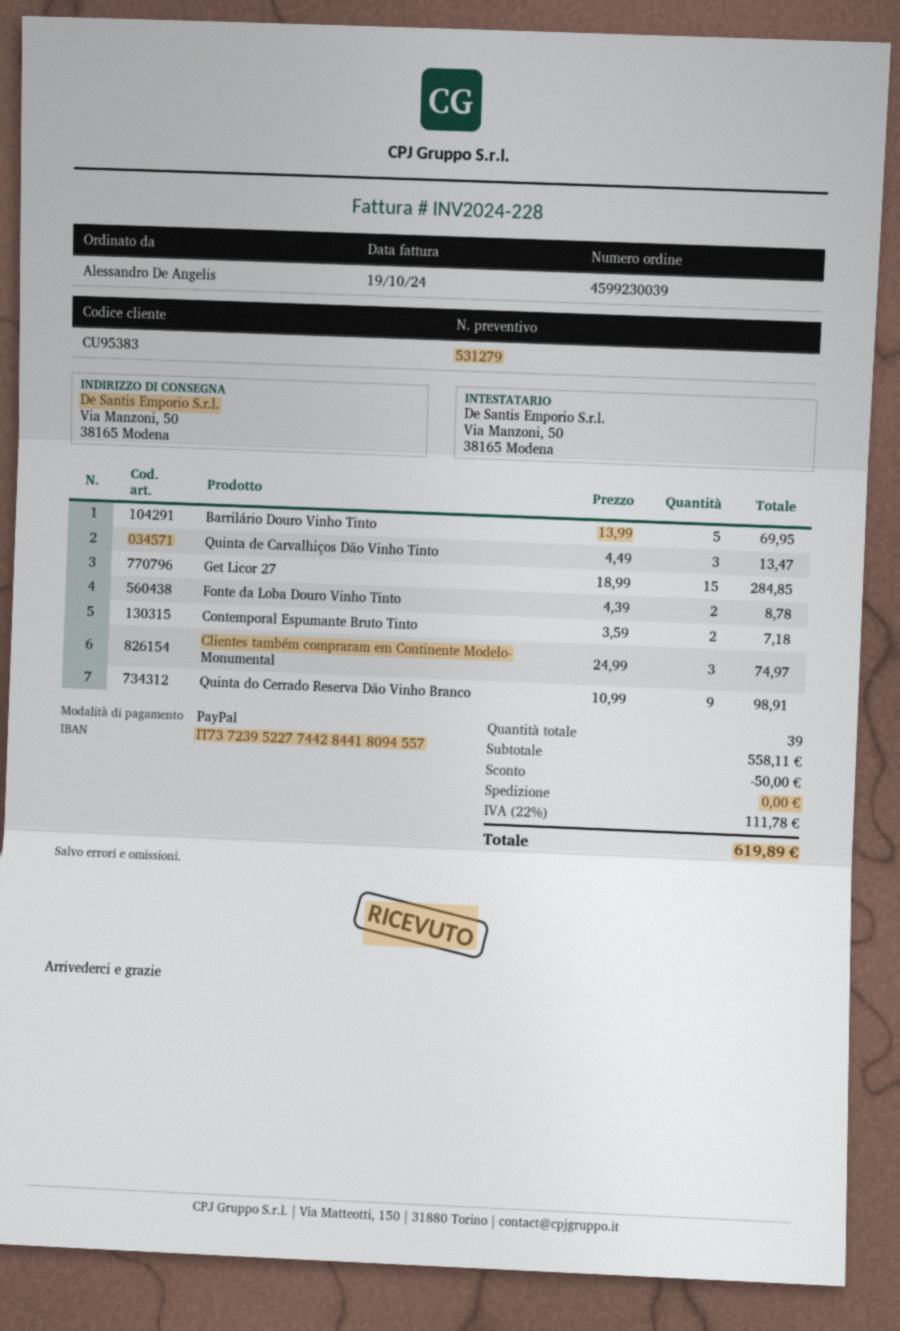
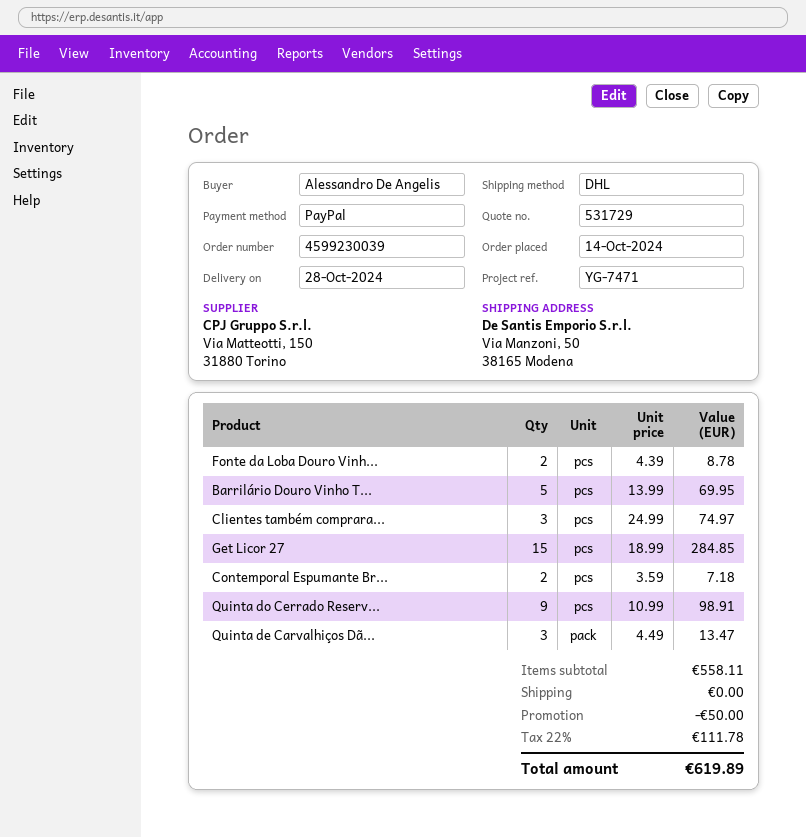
quote number: 531279 -> 531729

